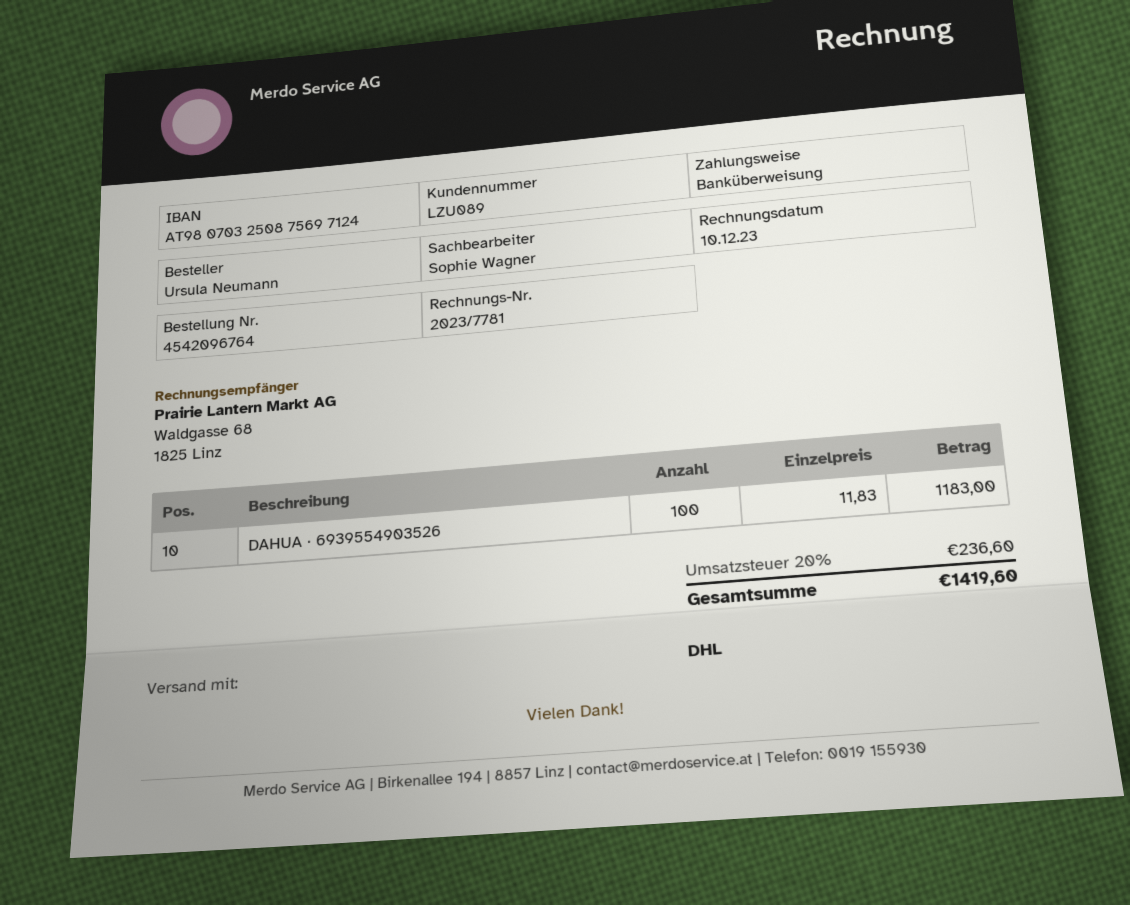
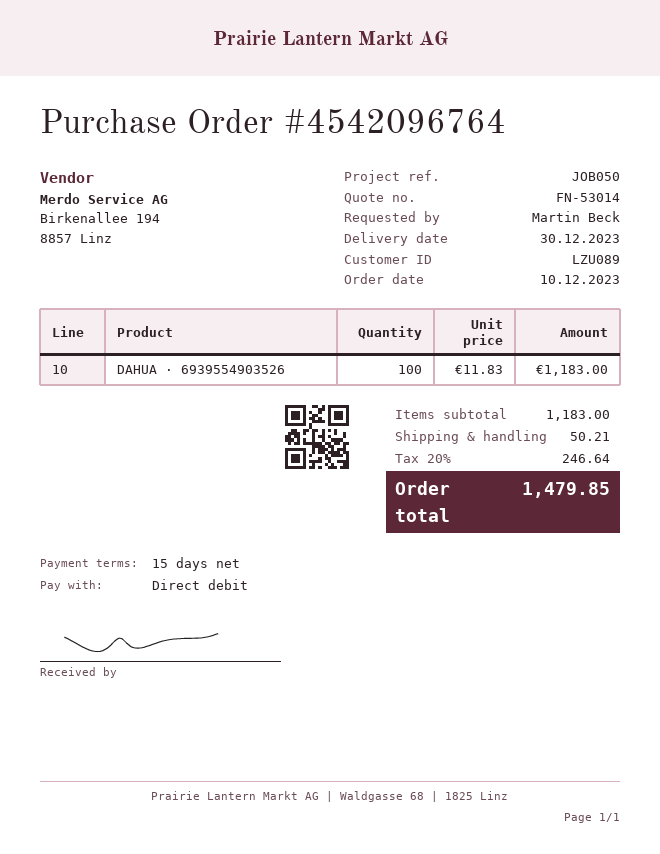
ordered by: Ursula Neumann -> Martin Beck
payment method: bank transfer -> direct debit
shipping: none -> 50.21
tax: 20% = 236.60 -> 20% = 246.64
total: 1419.60 -> 1479.85

